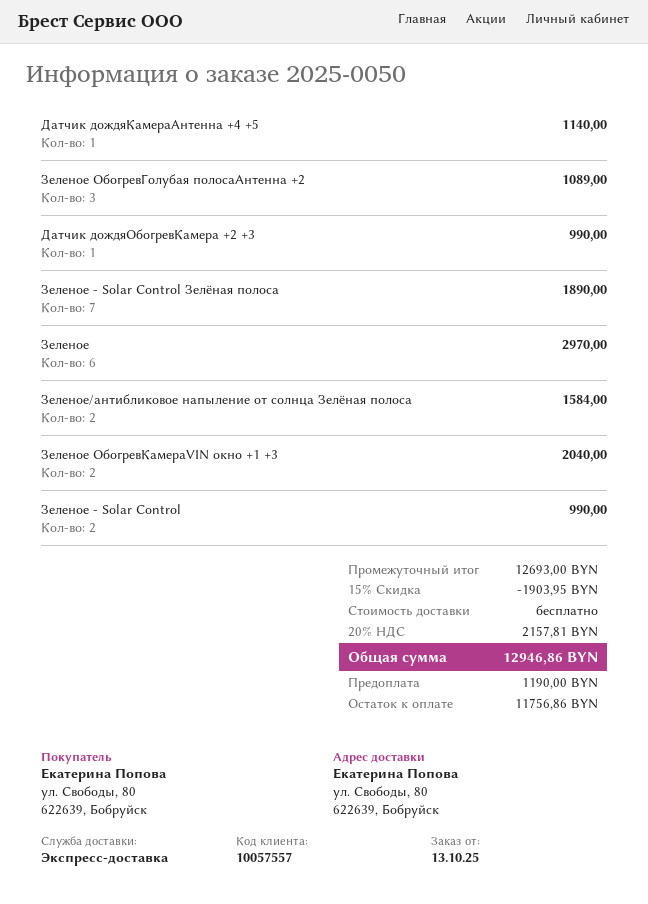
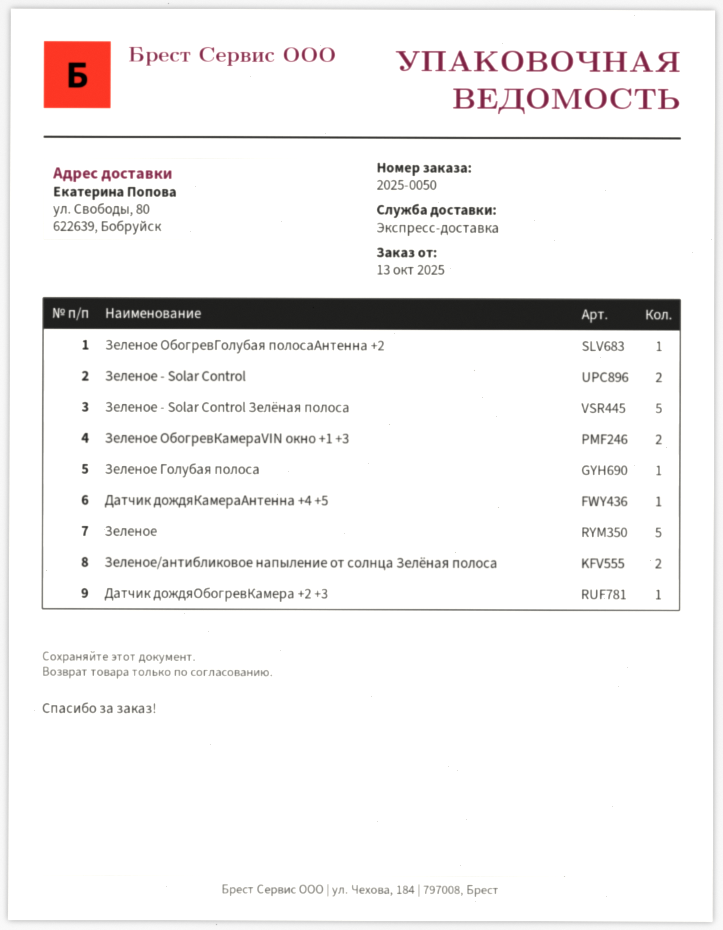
Зеленое ОбогревГолубая полосаАнтенна +2: 3 -> 1
Зеленое - Solar Control Зелёная полоса: 7 -> 5
Зеленое: 6 -> 5
Зеленое Голубая полоса: none -> 1

